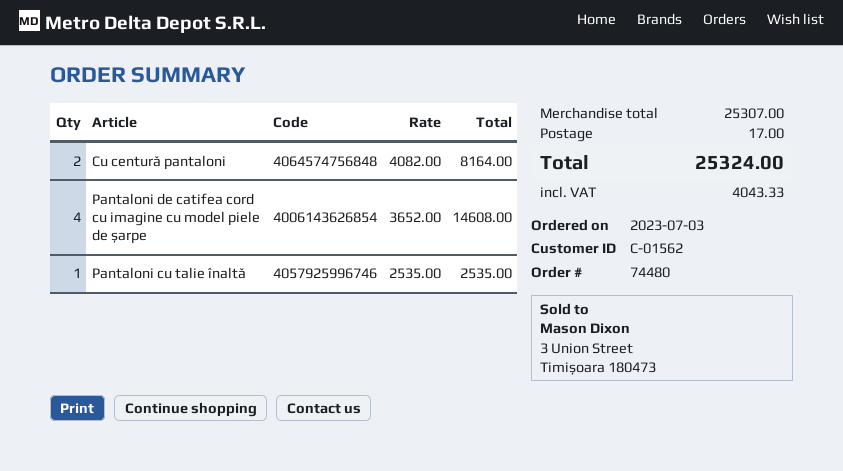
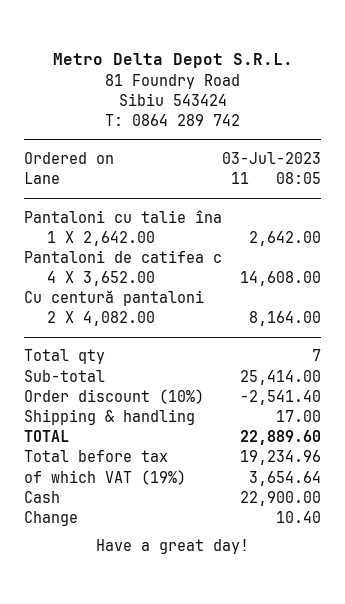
Pantaloni cu talie înaltă: 1 x 2535.00 = 2535.00 -> 1 x 2642.00 = 2642.00
subtotal: 25307.00 -> 25414.00
discount: none -> 10% = 2541.40
tax: 4043.33 -> 3654.64
total: 25324.00 -> 22889.60

